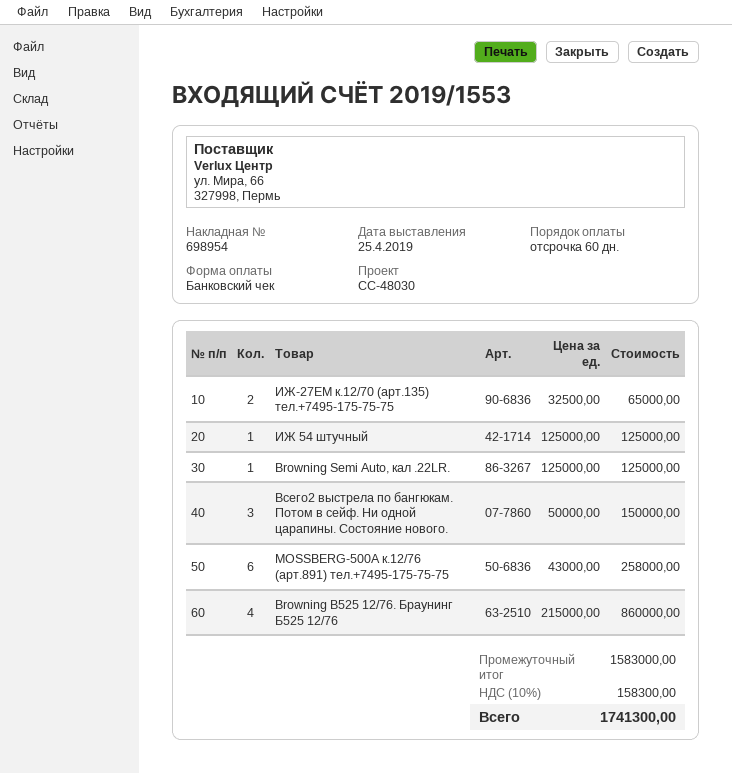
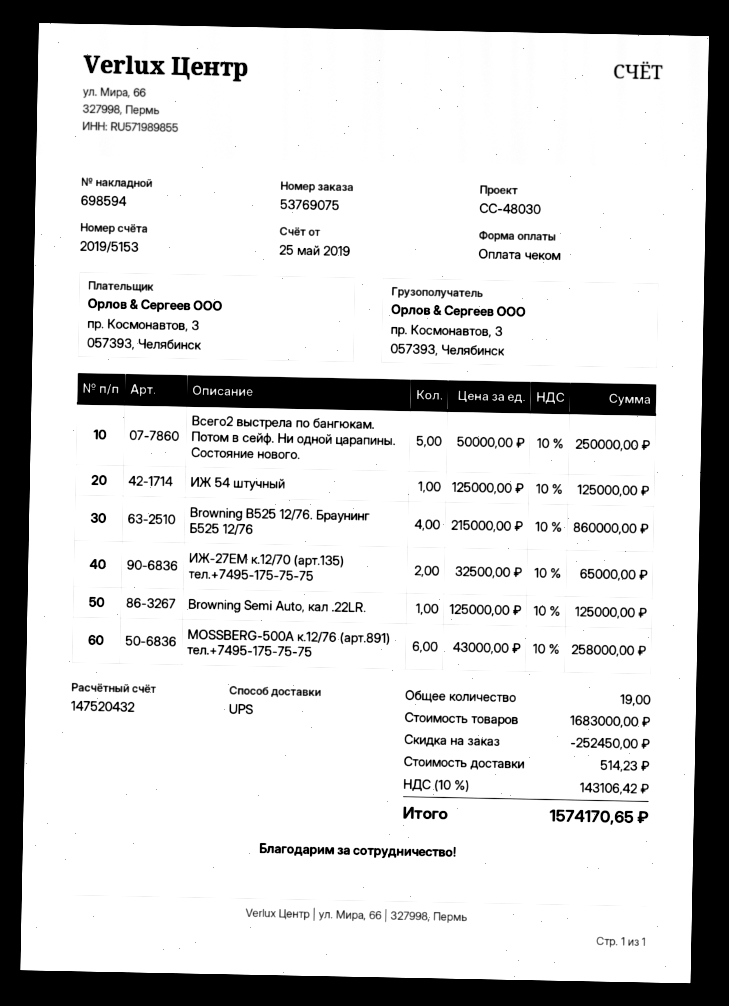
delivery note number: 698954 -> 698594
invoice number: 2019/1553 -> 2019/5153
invoice date: 2019-04-25 -> 2019-05-25
Всего2 выстрела по бангюкам. Потом в сейф. Ни одной царапины. Состояние нового.: 3 x 50000.00 = 150000.00 -> 5 x 50000.00 = 250000.00
subtotal: 1583000.00 -> 1683000.00
discount: none -> 252450.00
shipping: none -> 514.23
tax: 10% = 158300.00 -> 10% = 143106.42
total: 1741300.00 -> 1574170.65

